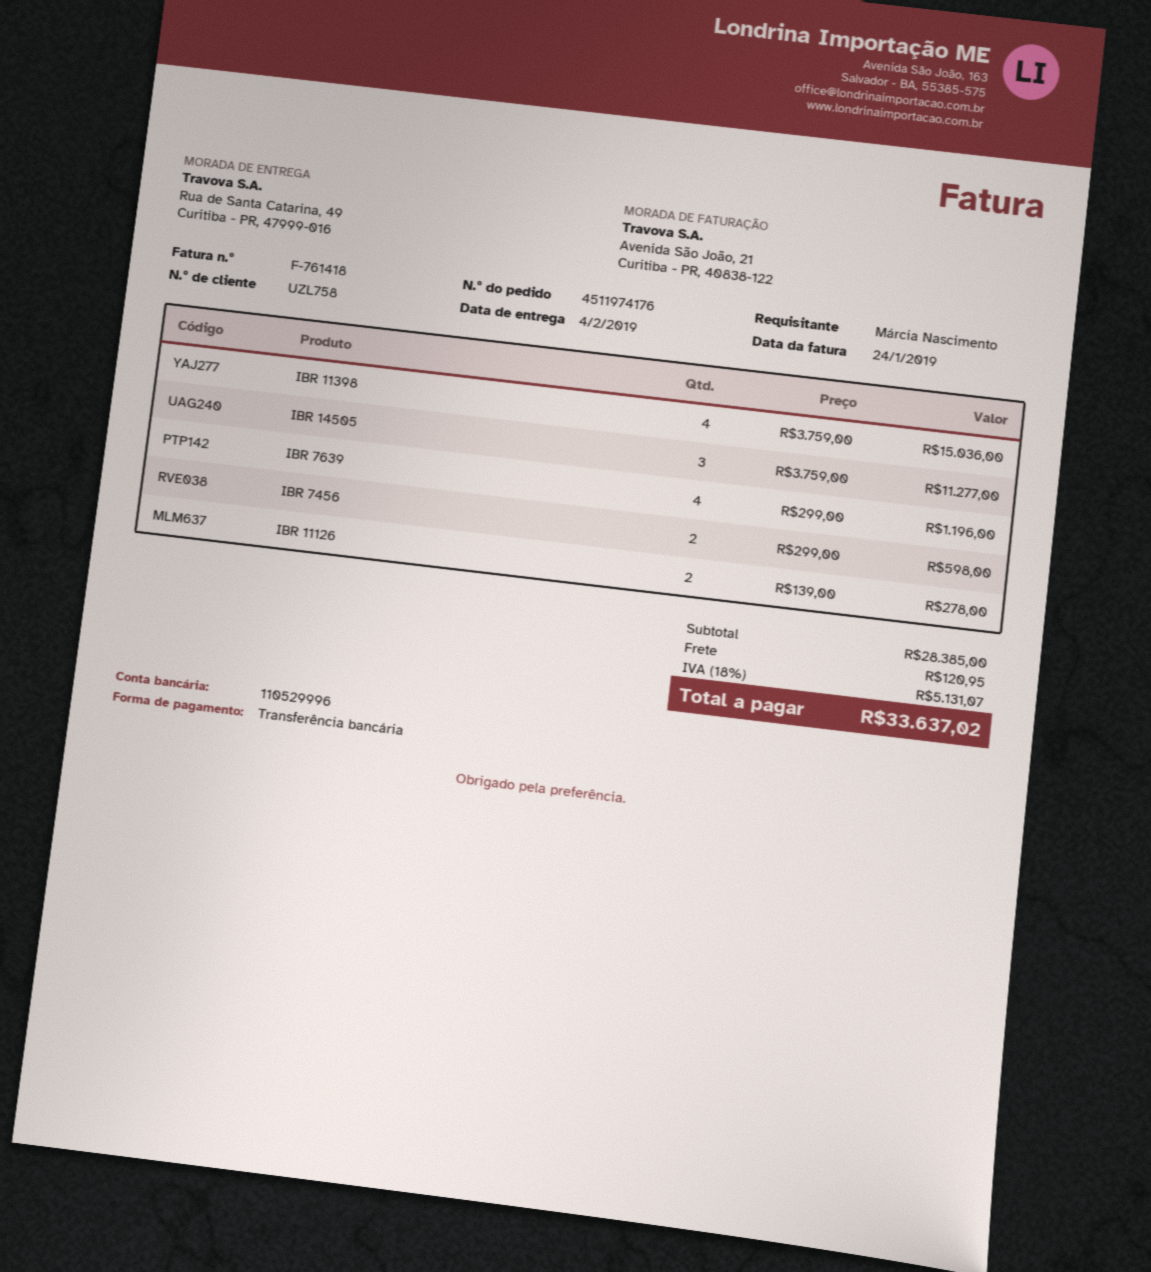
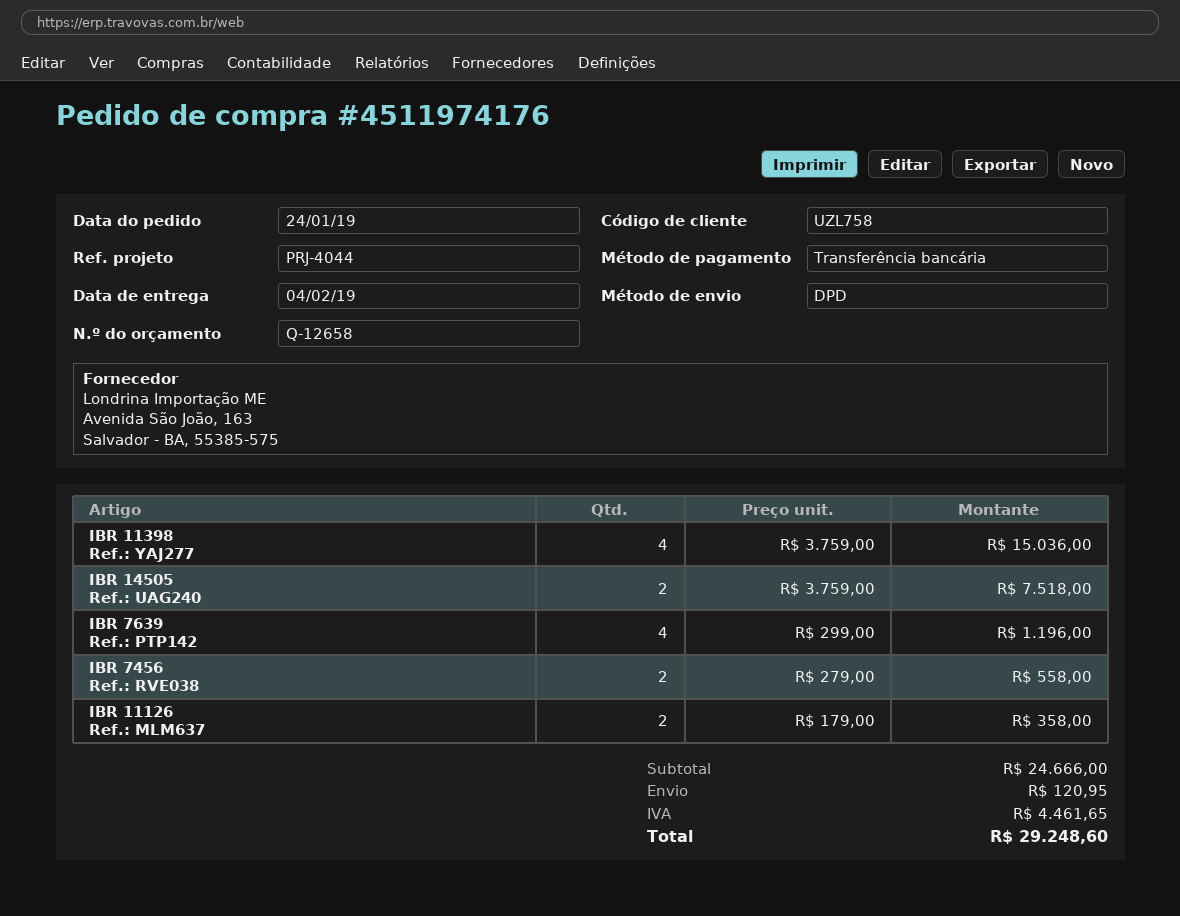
IBR 14505: 3 x 3759.00 = 11277.00 -> 2 x 3759.00 = 7518.00
IBR 7456: 2 x 299.00 = 598.00 -> 2 x 279.00 = 558.00
IBR 11126: 2 x 139.00 = 278.00 -> 2 x 179.00 = 358.00
subtotal: 28385.00 -> 24666.00
tax: 5131.07 -> 4461.65
total: 33637.02 -> 29248.60

